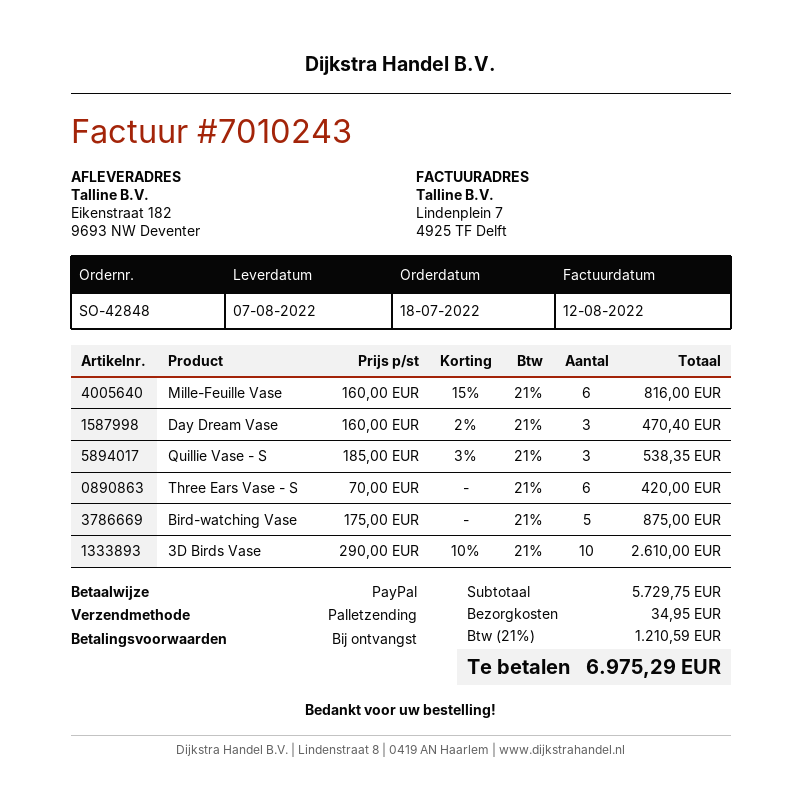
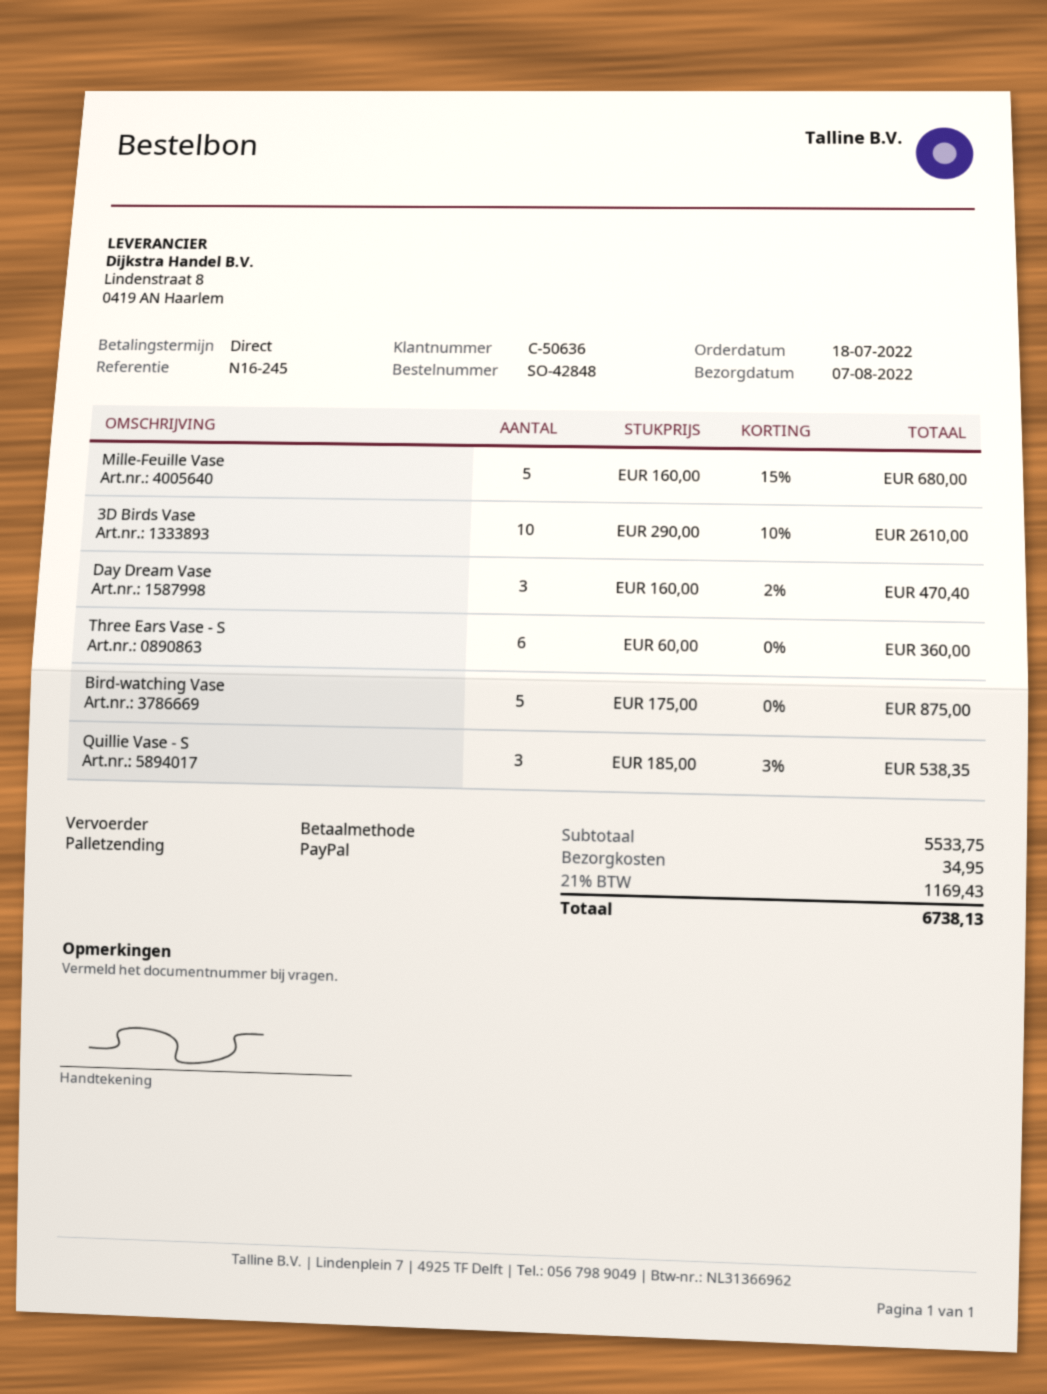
Mille-Feuille Vase: 6 x 160.00 - 15% = 816.00 -> 5 x 160.00 - 15% = 680.00
Three Ears Vase - S: 6 x 70.00 = 420.00 -> 6 x 60.00 = 360.00
subtotal: 5729.75 -> 5533.75
tax: 21% = 1210.59 -> 21% = 1169.43
total: 6975.29 -> 6738.13

